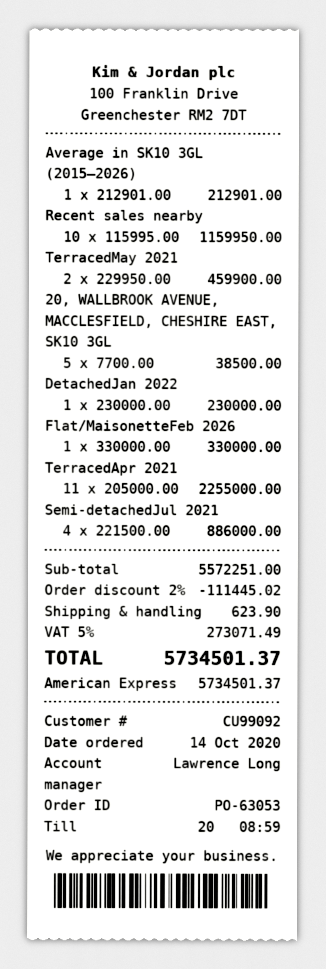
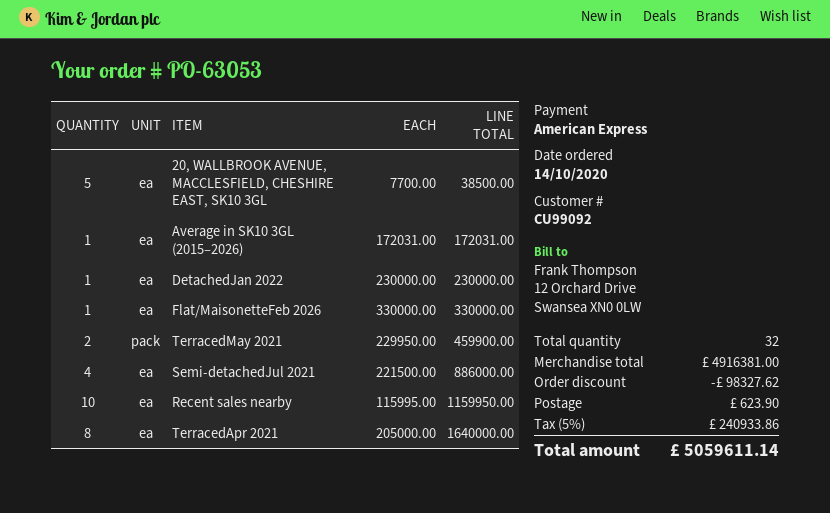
Average in SK10 3GL (2015–2026): 1 x 212901.00 = 212901.00 -> 1 x 172031.00 = 172031.00
TerracedApr 2021: 11 x 205000.00 = 2255000.00 -> 8 x 205000.00 = 1640000.00
subtotal: 5572251.00 -> 4916381.00
discount: 111445.02 -> 98327.62
tax: 5% = 273071.49 -> 5% = 240933.86
total: 5734501.37 -> 5059611.14

